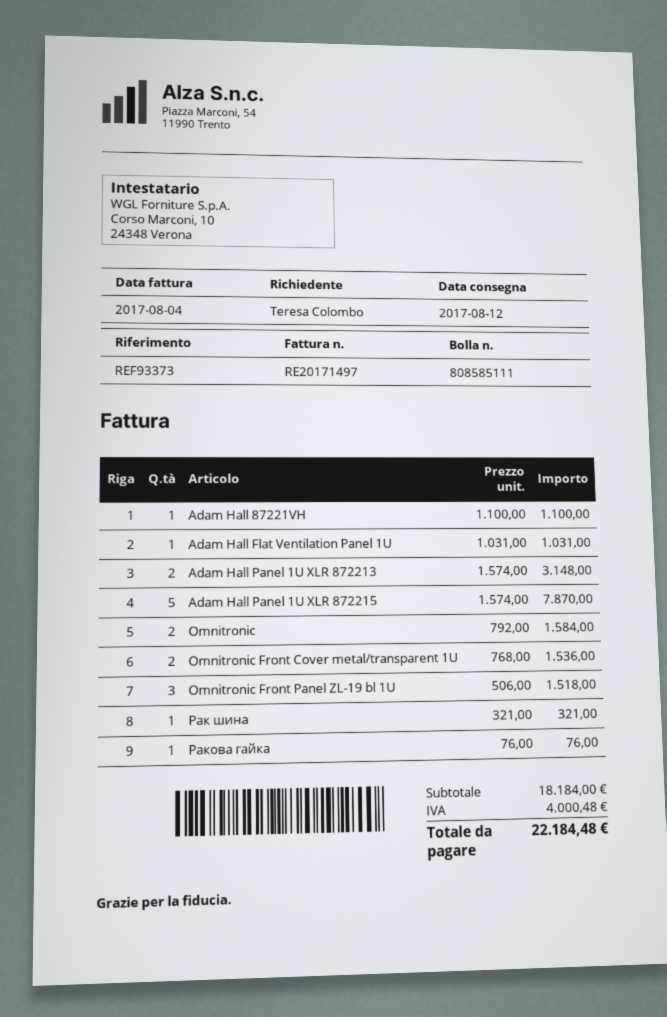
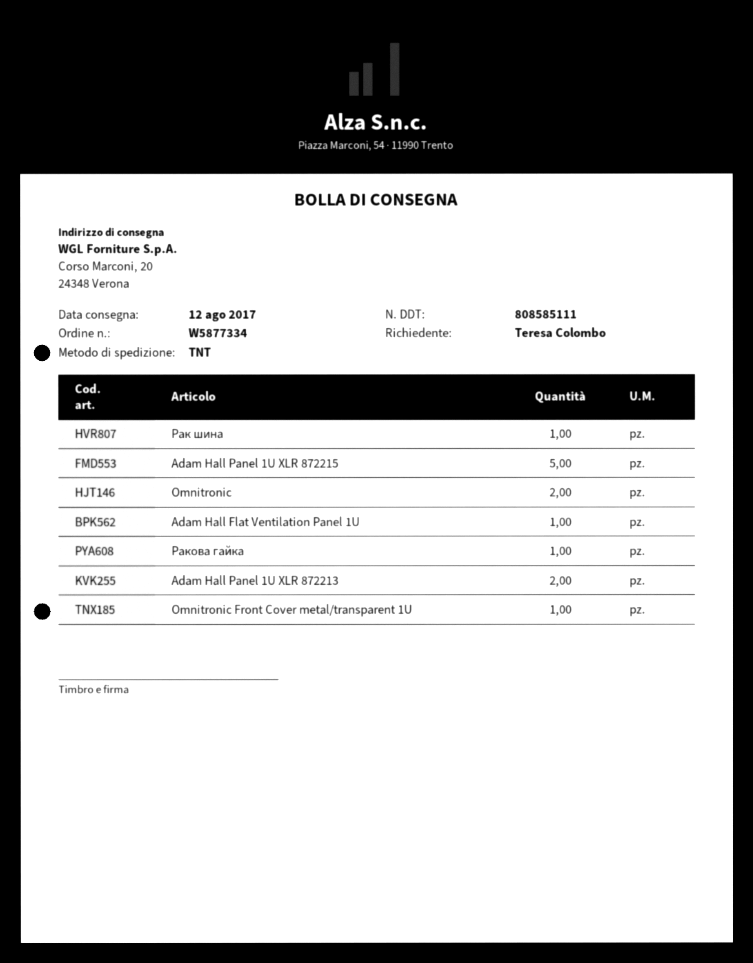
Adam Hall 87221VH: 1 -> none
Omnitronic Front Cover metal/transparent 1U: 2 -> 1
Omnitronic Front Panel ZL-19 bl 1U: 3 -> none

